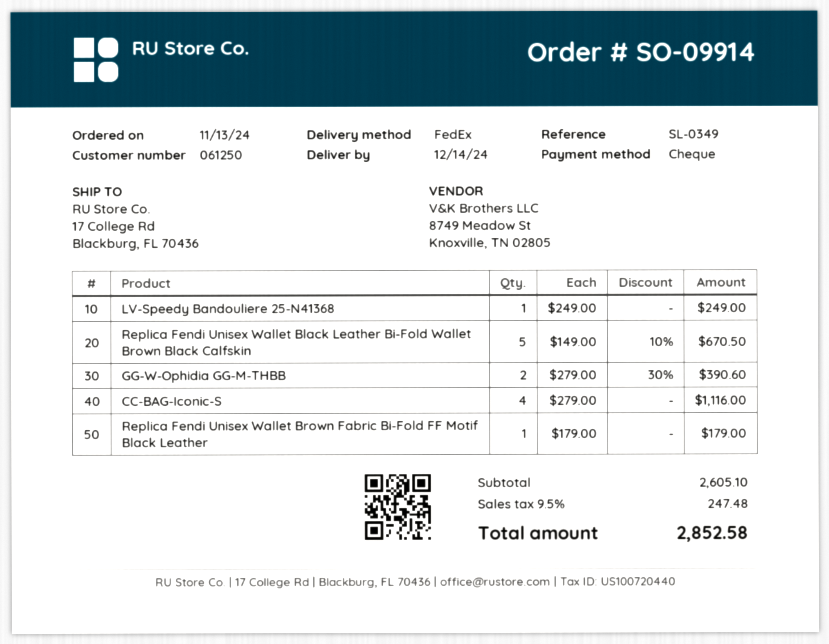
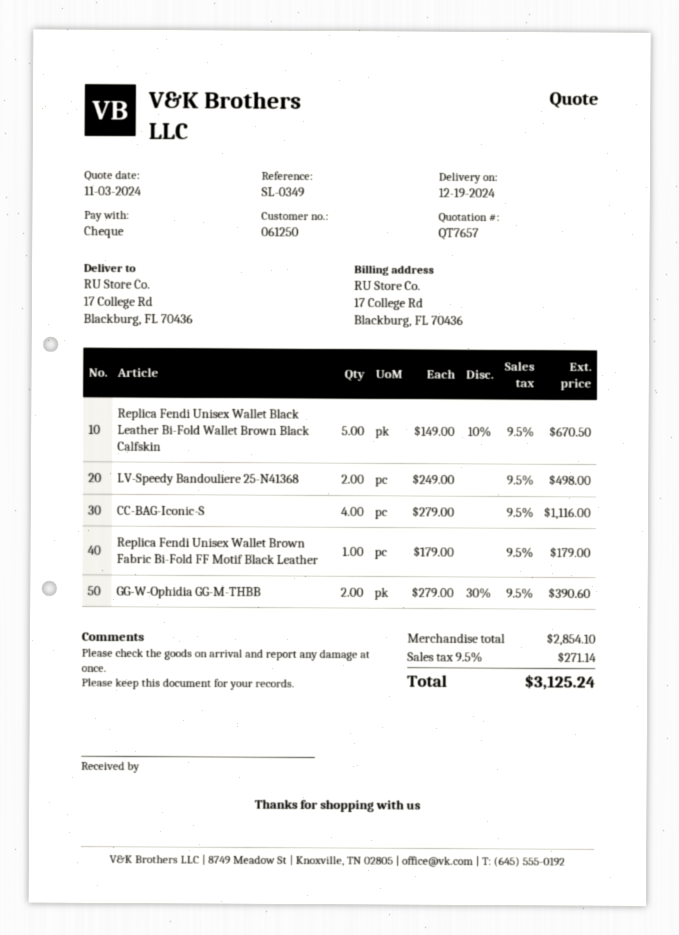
delivery date: 2024-12-14 -> 2024-12-19
LV-Speedy Bandouliere 25-N41368: 1 x 249.00 = 249.00 -> 2 x 249.00 = 498.00
subtotal: 2605.10 -> 2854.10
tax: 9.5% = 247.48 -> 9.5% = 271.14
total: 2852.58 -> 3125.24

